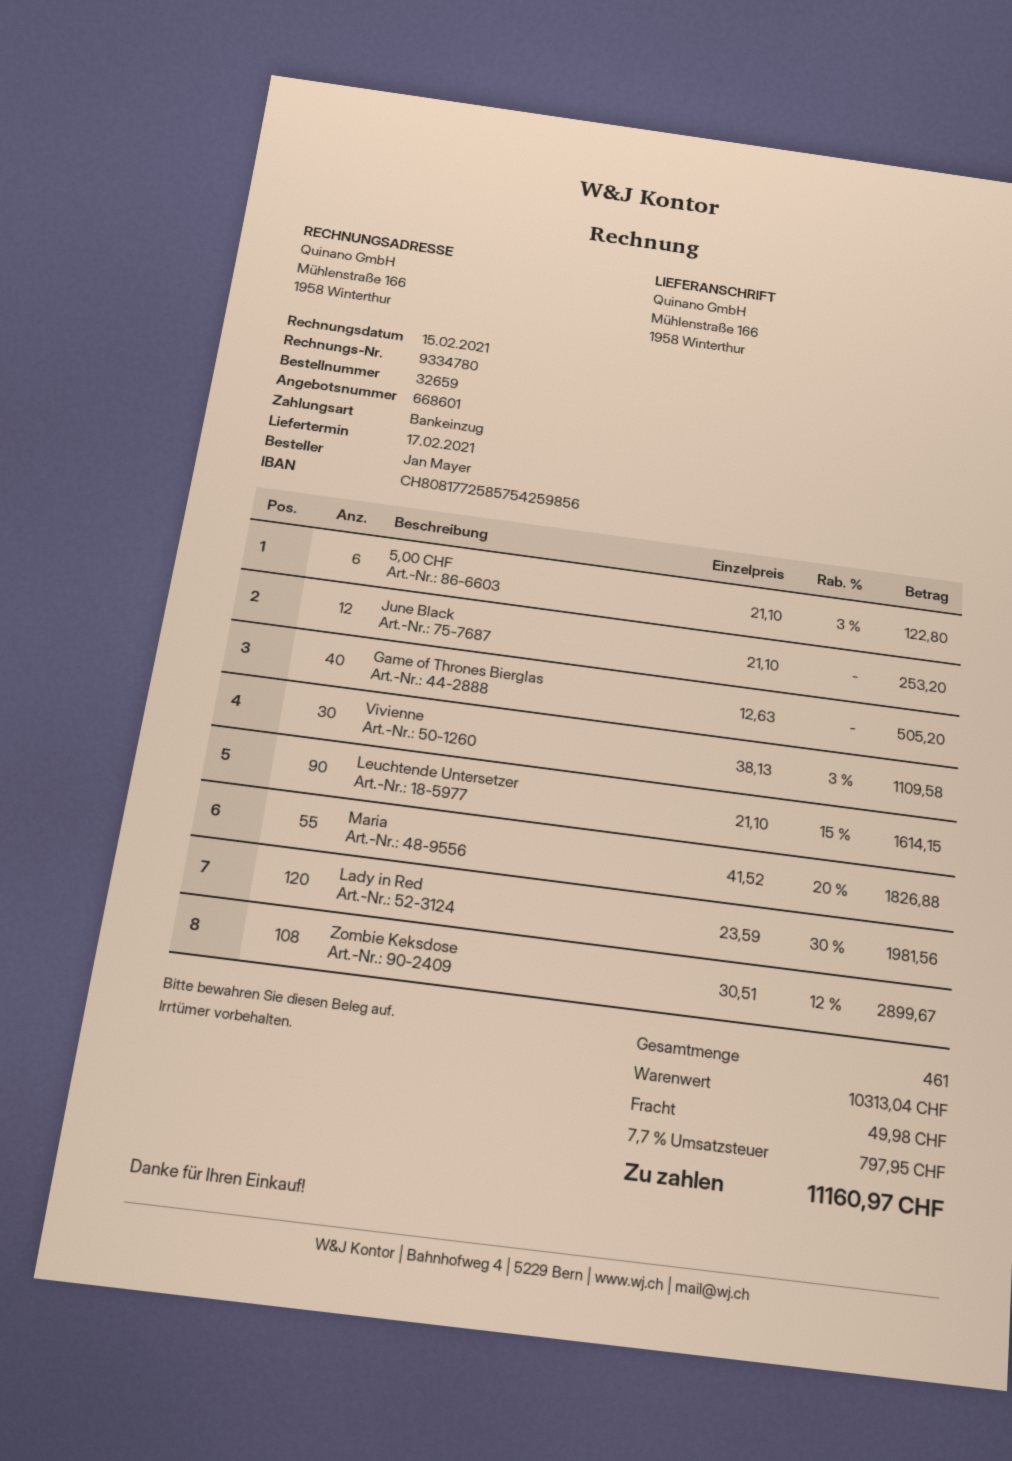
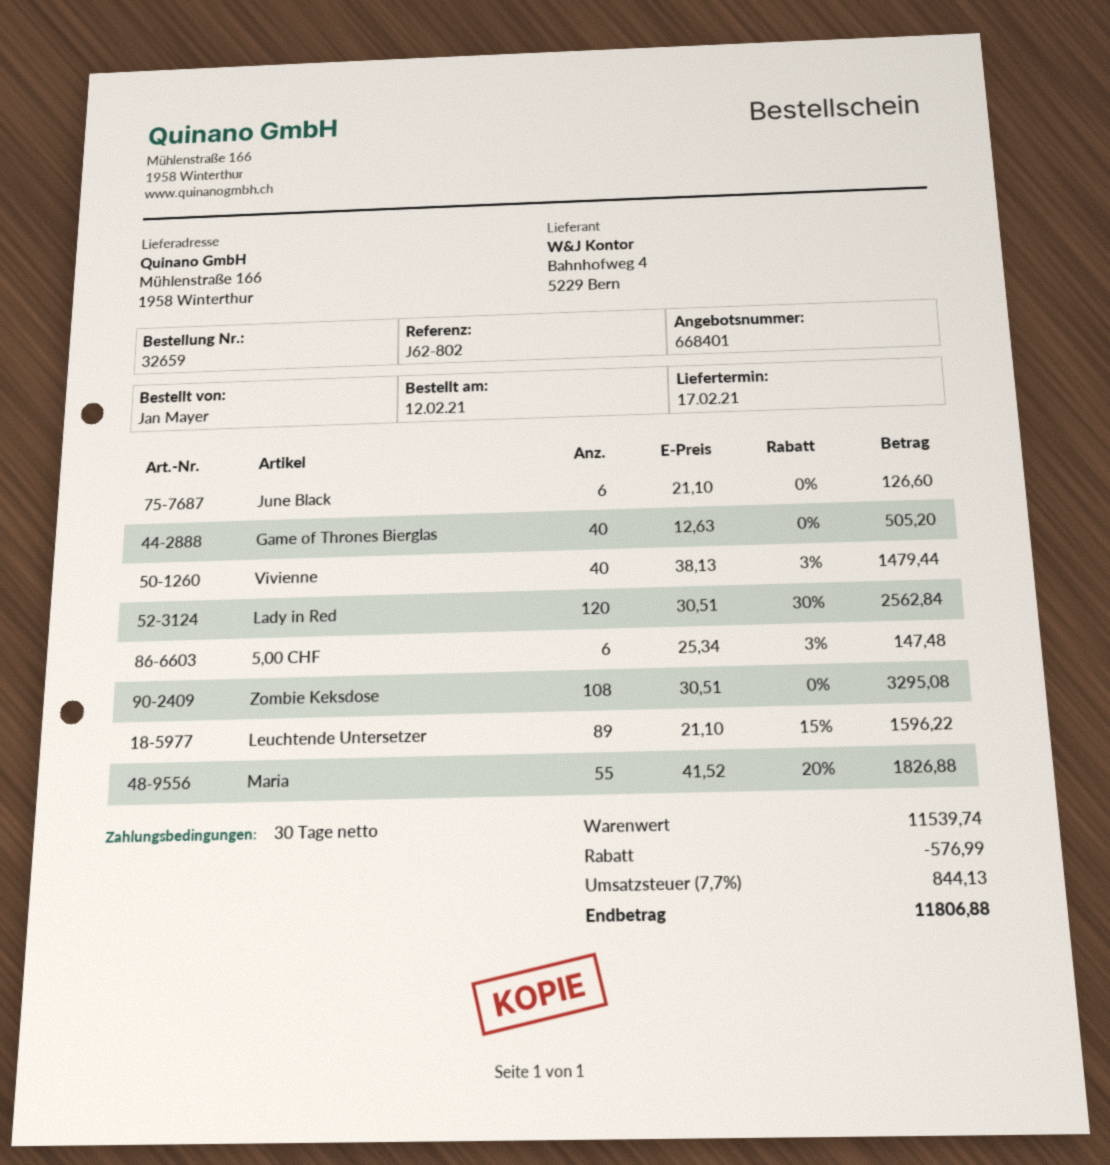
quote number: 668601 -> 668401
5,00 CHF: 6 x 21.10 - 3% = 122.80 -> 6 x 25.34 - 3% = 147.48
June Black: 12 x 21.10 = 253.20 -> 6 x 21.10 = 126.60
Vivienne: 30 x 38.13 - 3% = 1109.58 -> 40 x 38.13 - 3% = 1479.44
Leuchtende Untersetzer: 90 x 21.10 - 15% = 1614.15 -> 89 x 21.10 - 15% = 1596.22
Lady in Red: 120 x 23.59 - 30% = 1981.56 -> 120 x 30.51 - 30% = 2562.84
Zombie Keksdose: 108 x 30.51 - 12% = 2899.67 -> 108 x 30.51 = 3295.08
subtotal: 10313.04 -> 11539.74
discount: none -> 576.99
shipping: 49.98 -> none
tax: 7.7% = 797.95 -> 7.7% = 844.13
total: 11160.97 -> 11806.88

